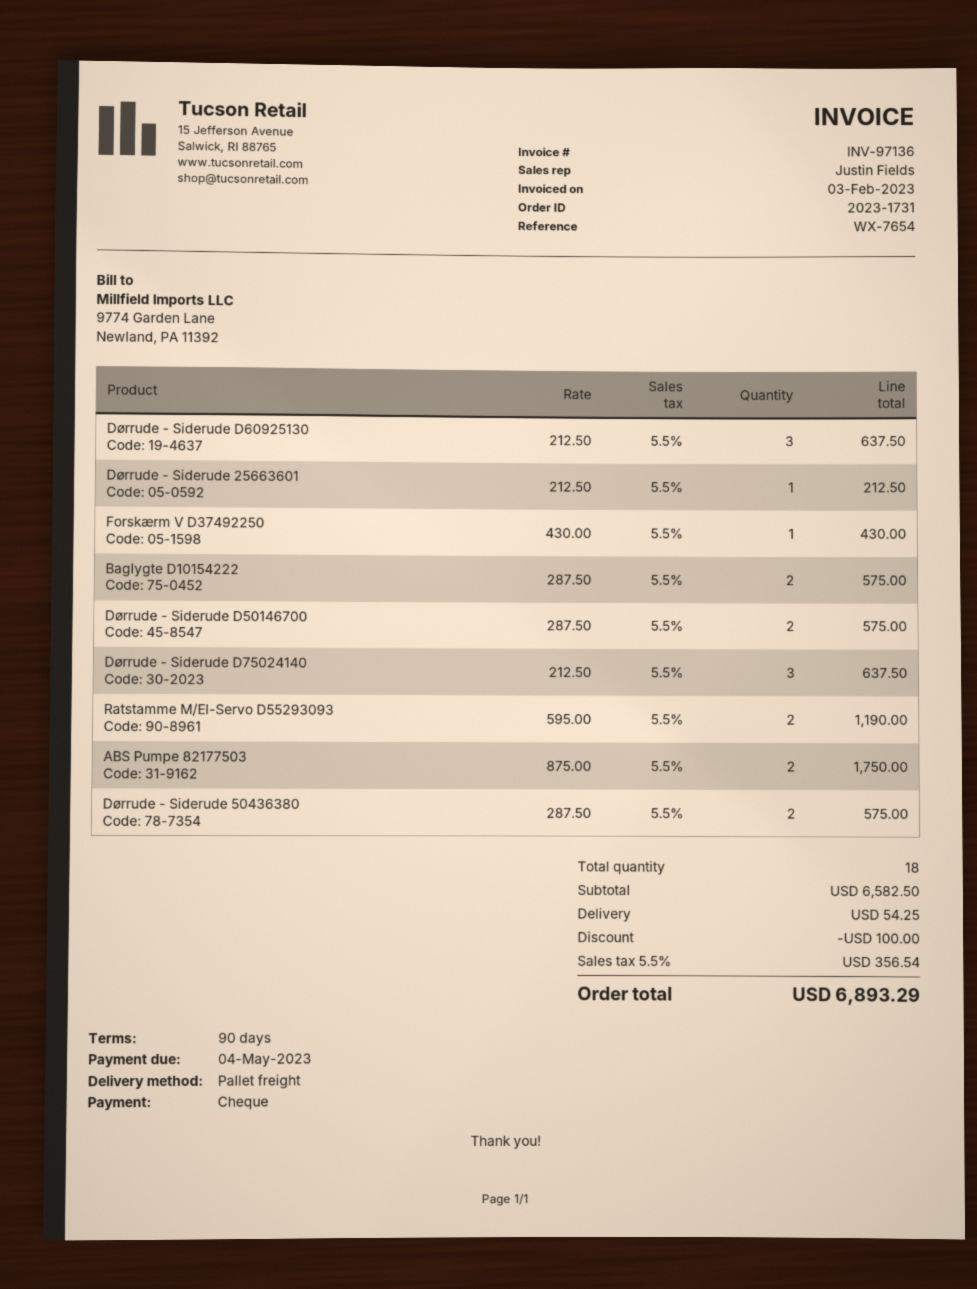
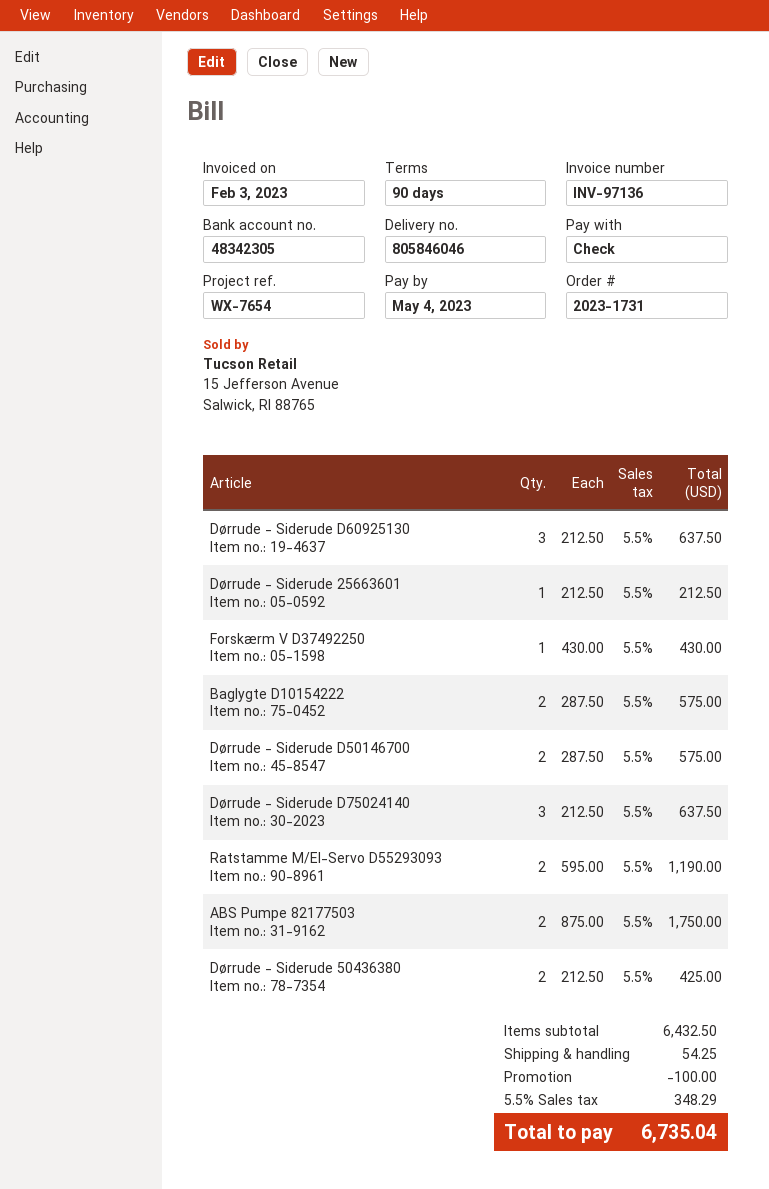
Dørrude - Siderude 50436380: 2 x 287.50 = 575.00 -> 2 x 212.50 = 425.00
subtotal: 6582.50 -> 6432.50
tax: 5.5% = 356.54 -> 5.5% = 348.29
total: 6893.29 -> 6735.04

